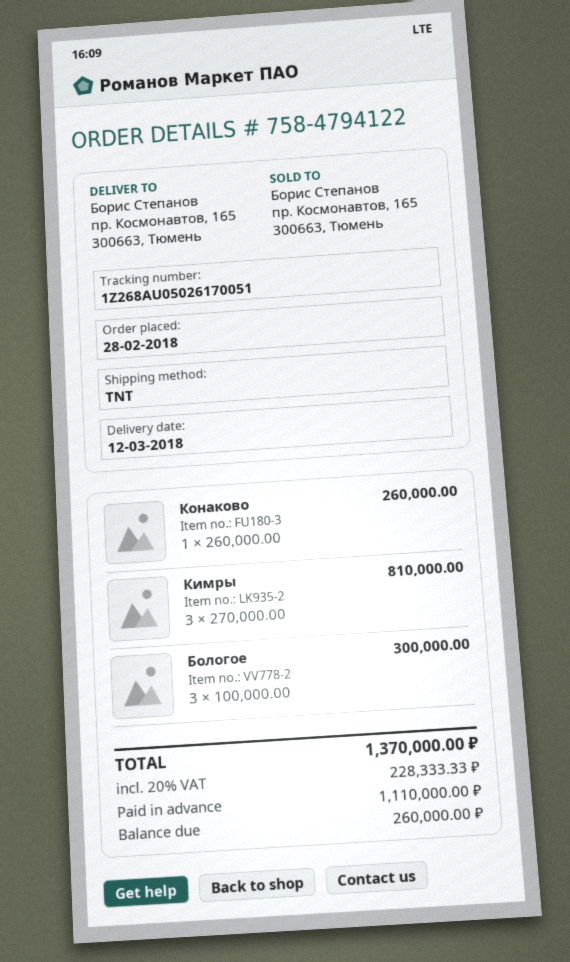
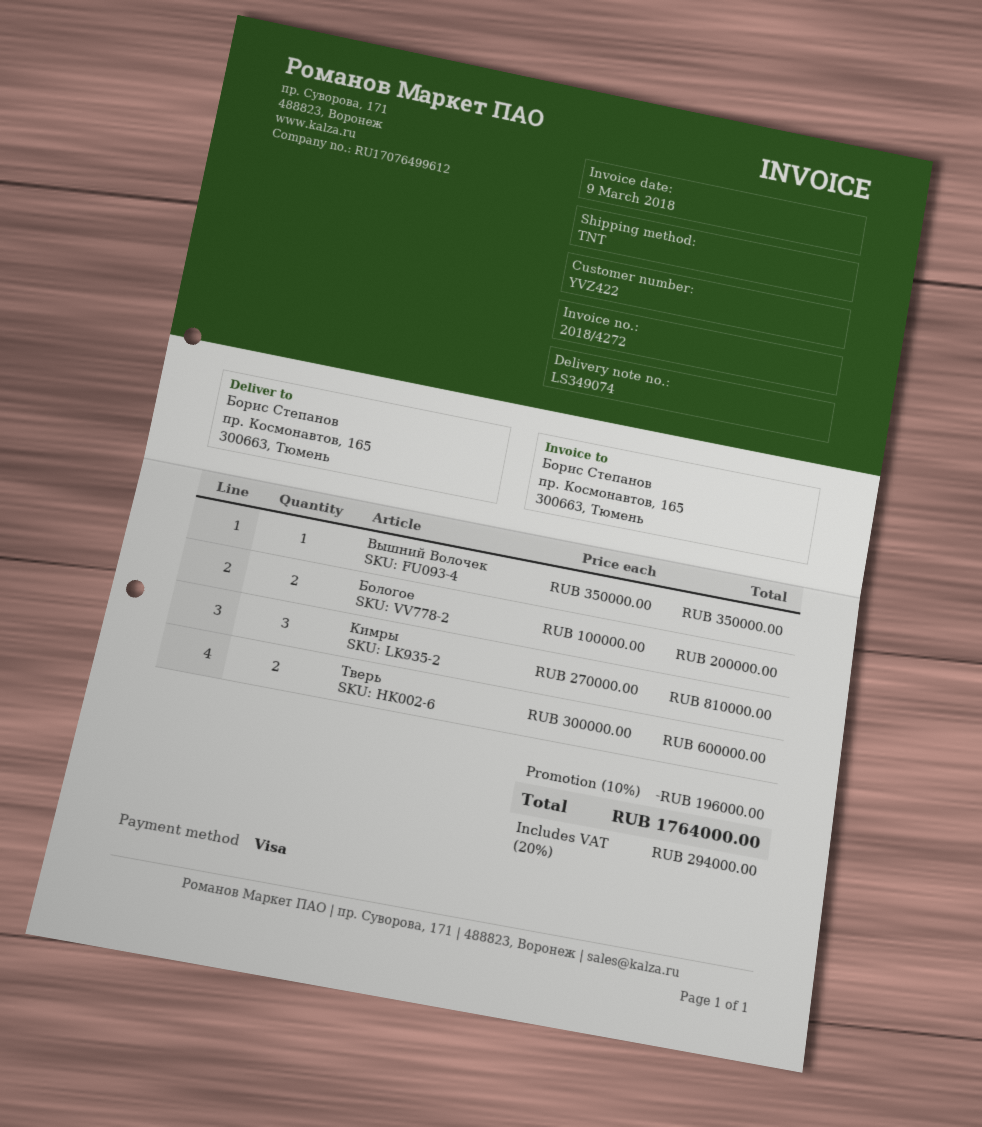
Конаково: 1 x 260000.00 = 260000.00 -> none
Бологое: 3 x 100000.00 = 300000.00 -> 2 x 100000.00 = 200000.00
Вышний Волочек: none -> 1 x 350000.00 = 350000.00
Тверь: none -> 2 x 300000.00 = 600000.00
discount: none -> 10% = 196000.00
tax: 20% = 228333.33 -> 20% = 294000.00
total: 1370000.00 -> 1764000.00

